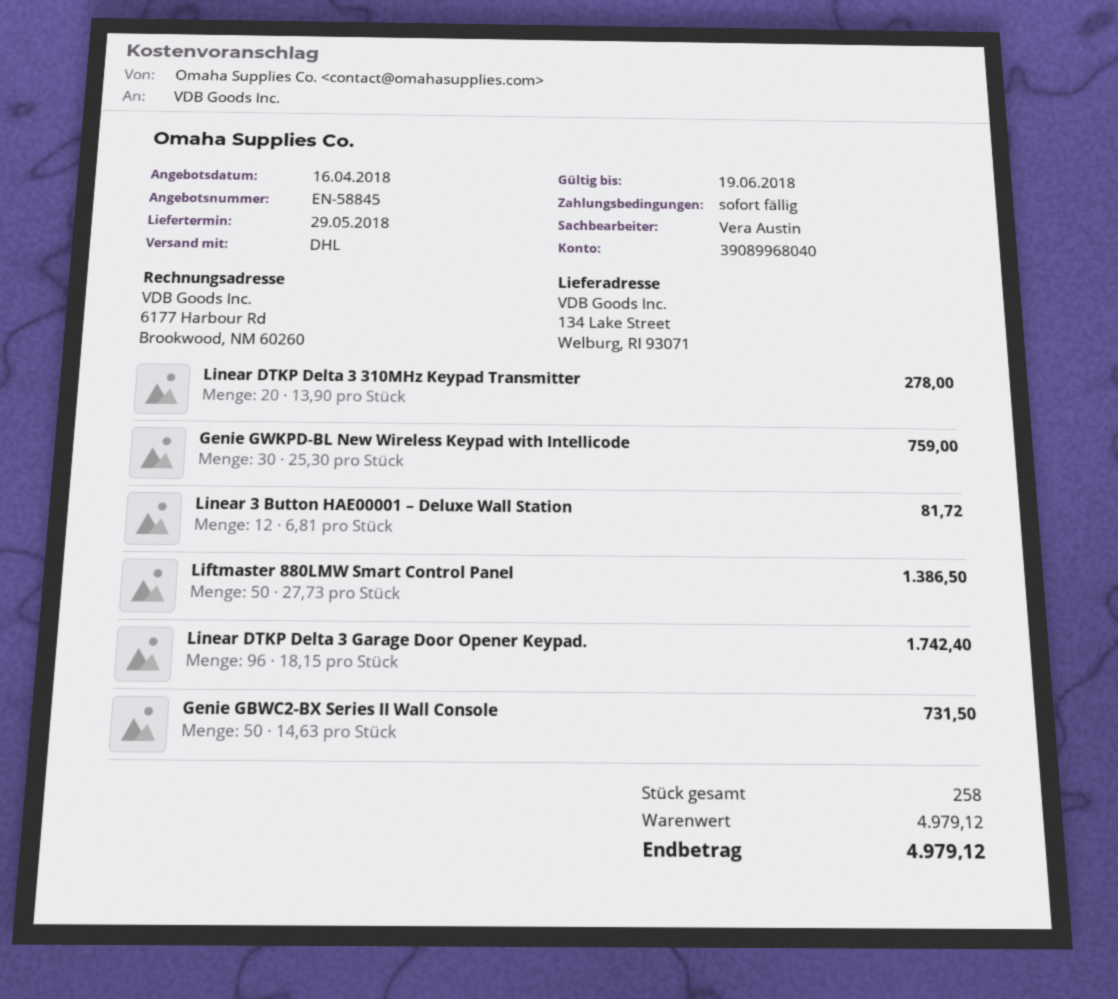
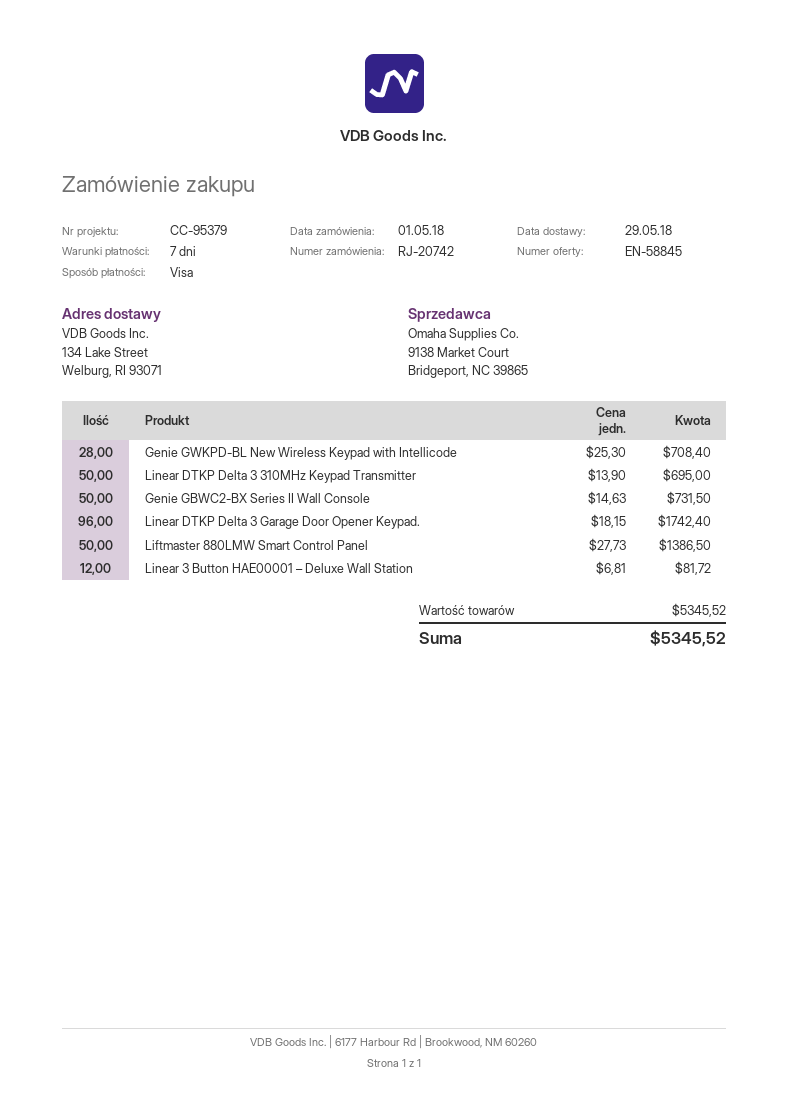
payment terms: on receipt -> 7 days
Linear DTKP Delta 3 310MHz Keypad Transmitter: 20 x 13.90 = 278.00 -> 50 x 13.90 = 695.00
Genie GWKPD-BL New Wireless Keypad with Intellicode: 30 x 25.30 = 759.00 -> 28 x 25.30 = 708.40
subtotal: 4979.12 -> 5345.52
total: 4979.12 -> 5345.52

